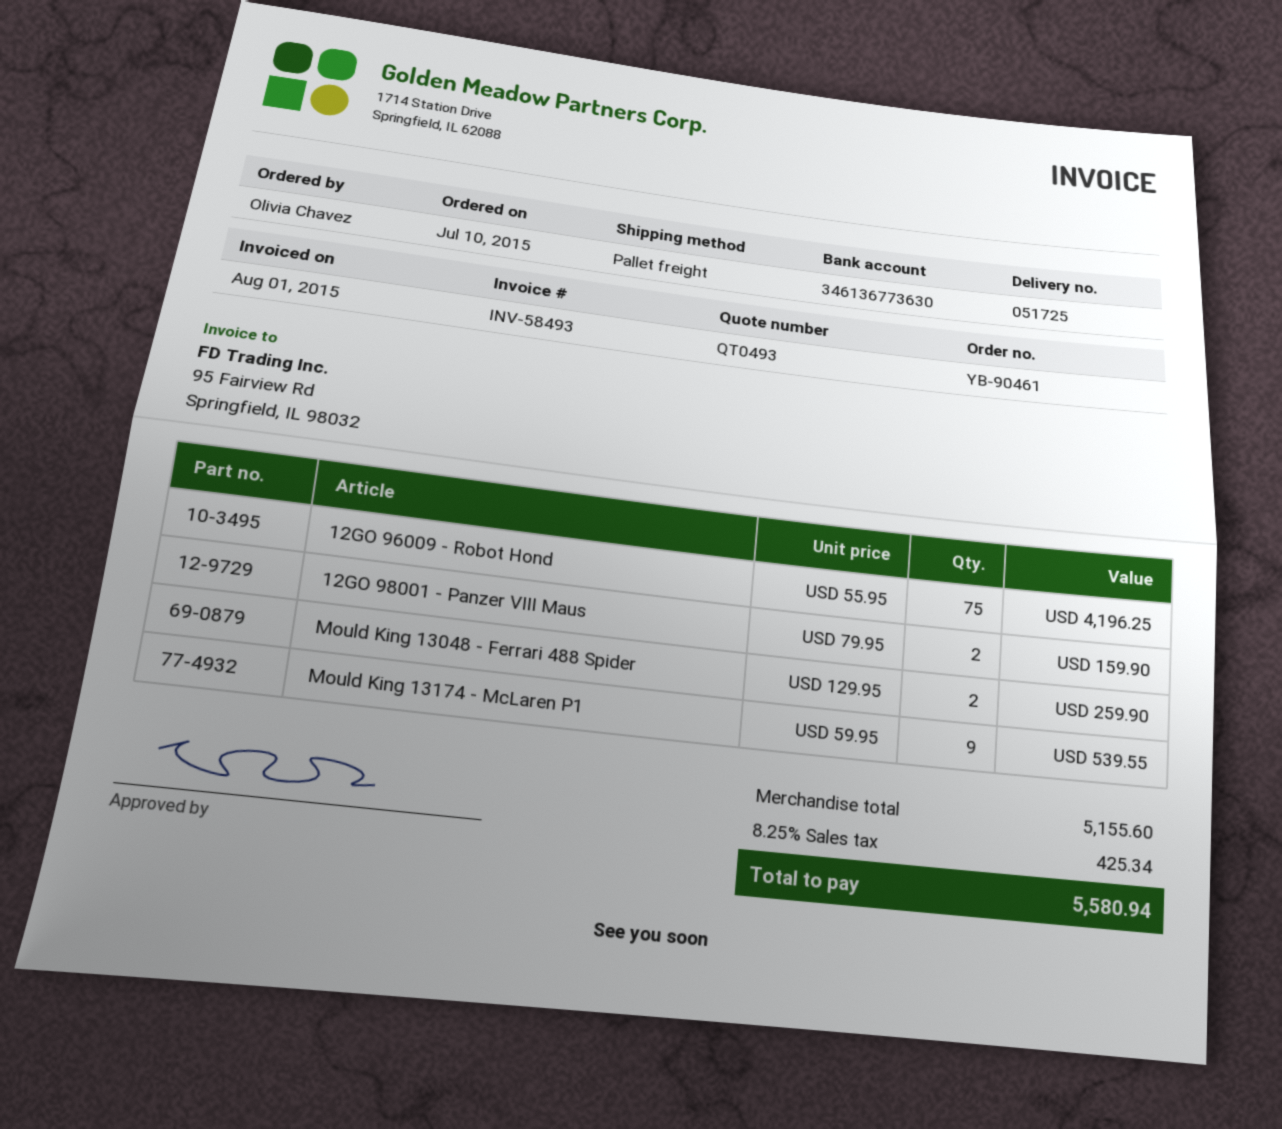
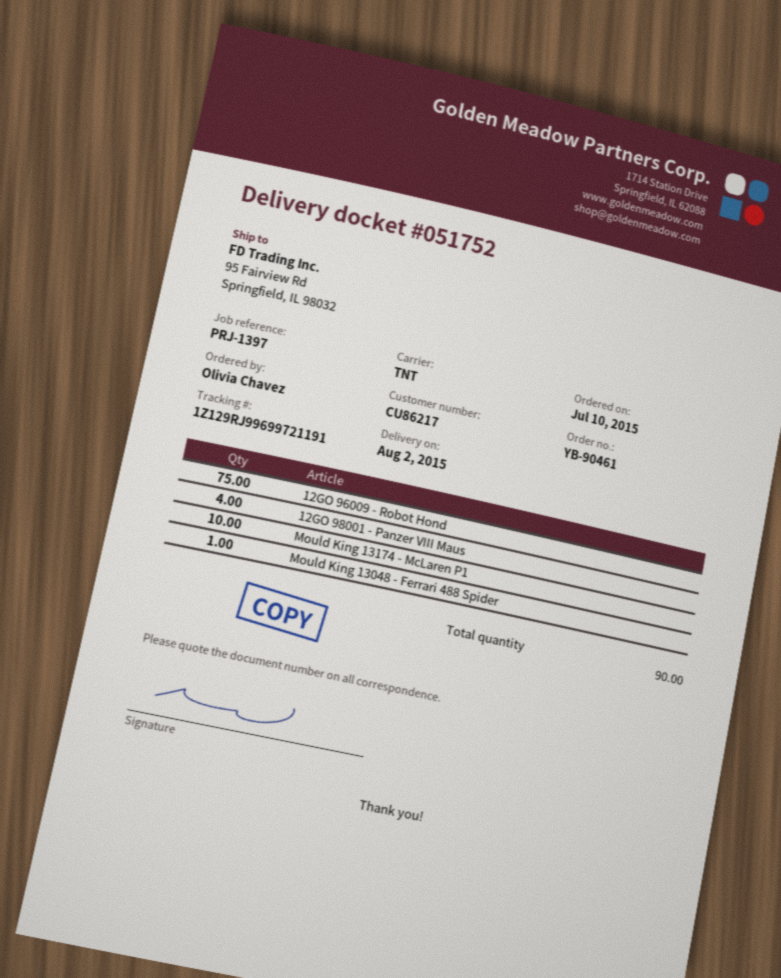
delivery note number: 051725 -> 051752
shipping method: pallet freight -> TNT
12GO 98001 - Panzer VIII Maus: 2 -> 4
Mould King 13048 - Ferrari 488 Spider: 2 -> 1
Mould King 13174 - McLaren P1: 9 -> 10

